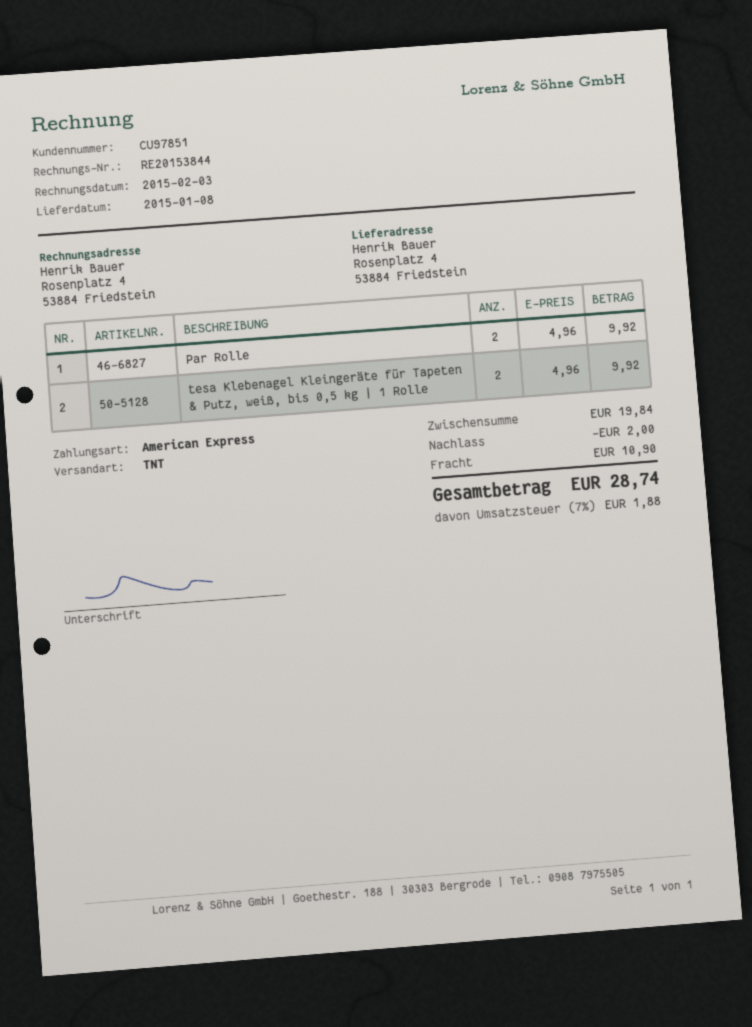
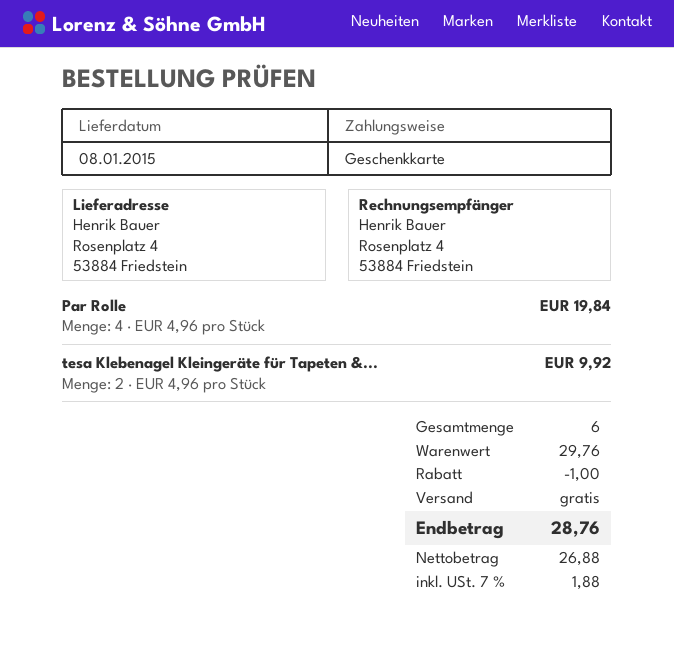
payment method: American Express -> gift card
Par Rolle: 2 x 4.96 = 9.92 -> 4 x 4.96 = 19.84
subtotal: 19.84 -> 29.76
discount: 2.00 -> 1.00
shipping: 10.90 -> 0.00
total: 28.74 -> 28.76

